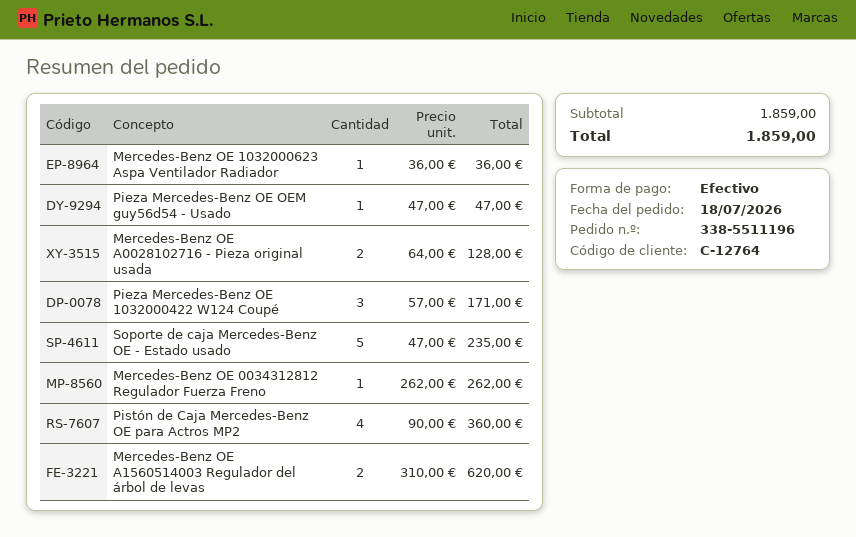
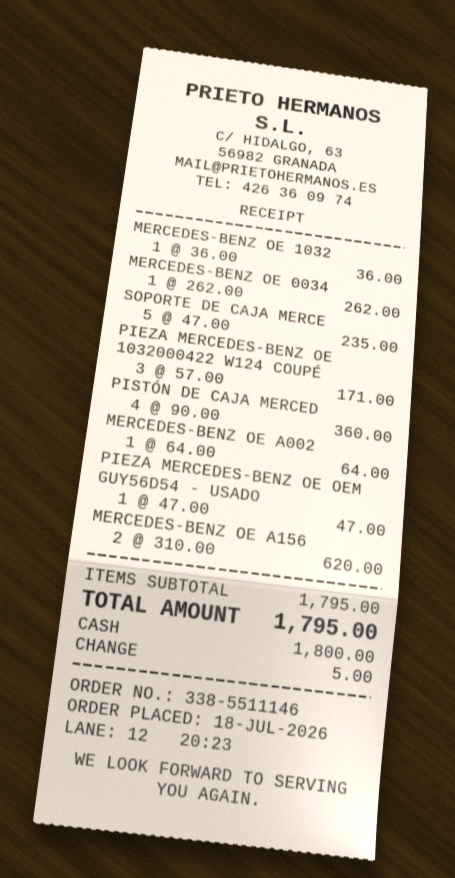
order number: 338-5511196 -> 338-5511146
Mercedes-Benz OE A0028102716 - Pieza original usada: 2 x 64.00 = 128.00 -> 1 x 64.00 = 64.00
subtotal: 1859.00 -> 1795.00
total: 1859.00 -> 1795.00

